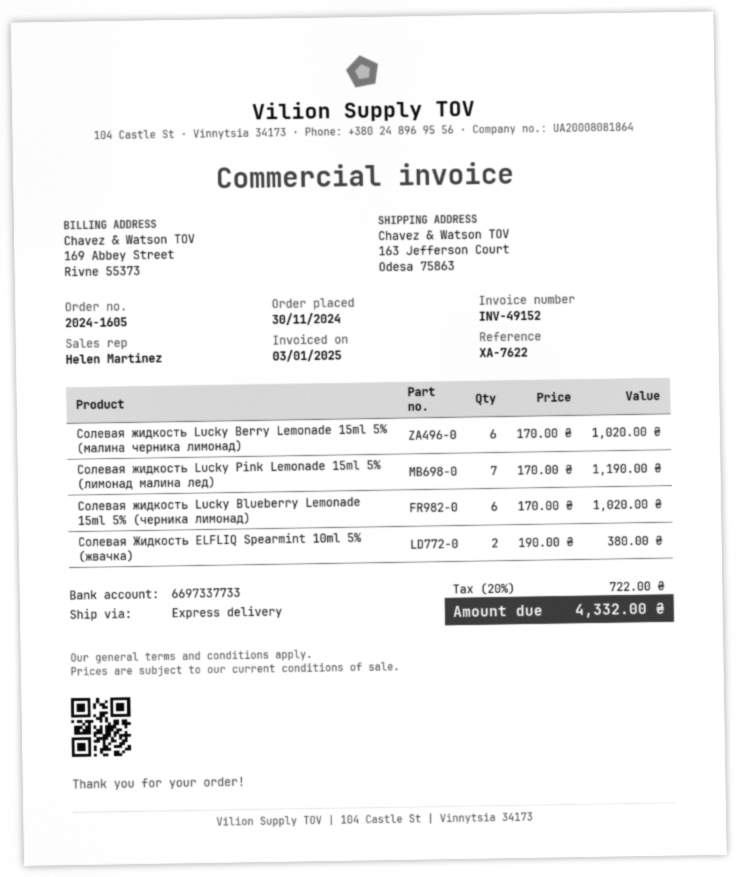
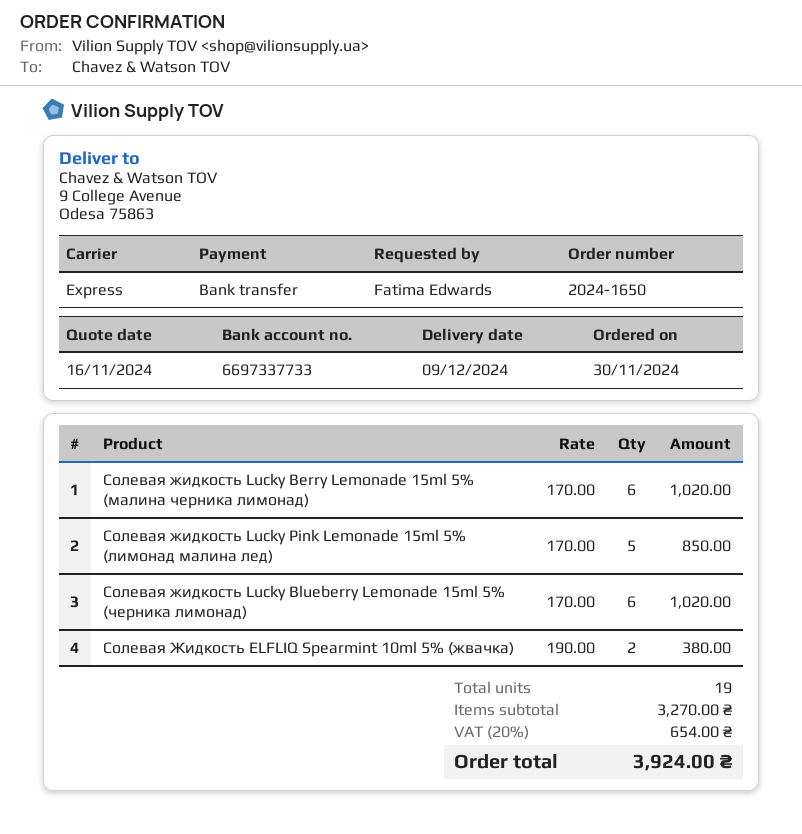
order number: 2024-1605 -> 2024-1650
ship to: 163 Jefferson Court, Odesa 75863 -> 9 College Avenue, Odesa 75863
Солевая жидкость Lucky Pink Lemonade 15ml 5% (лимонад малина лед): 7 x 170.00 = 1190.00 -> 5 x 170.00 = 850.00
tax: 20% = 722.00 -> 20% = 654.00
total: 4332.00 -> 3924.00

